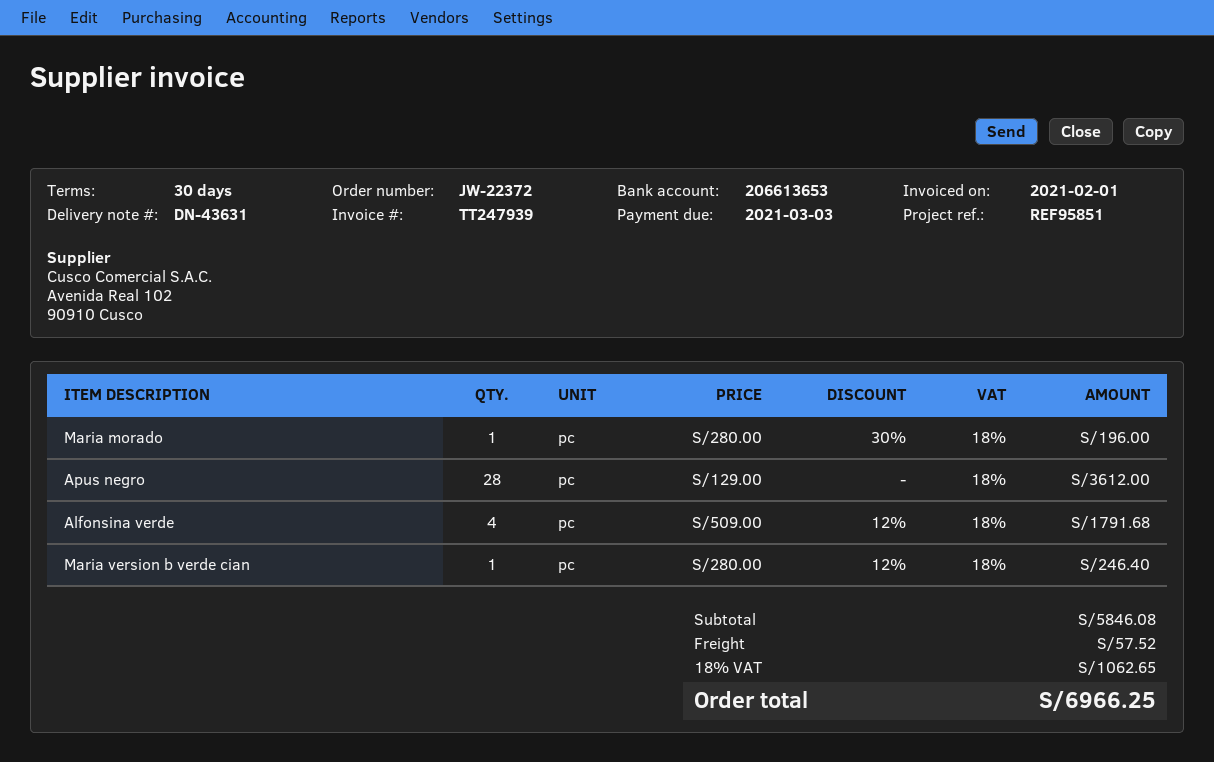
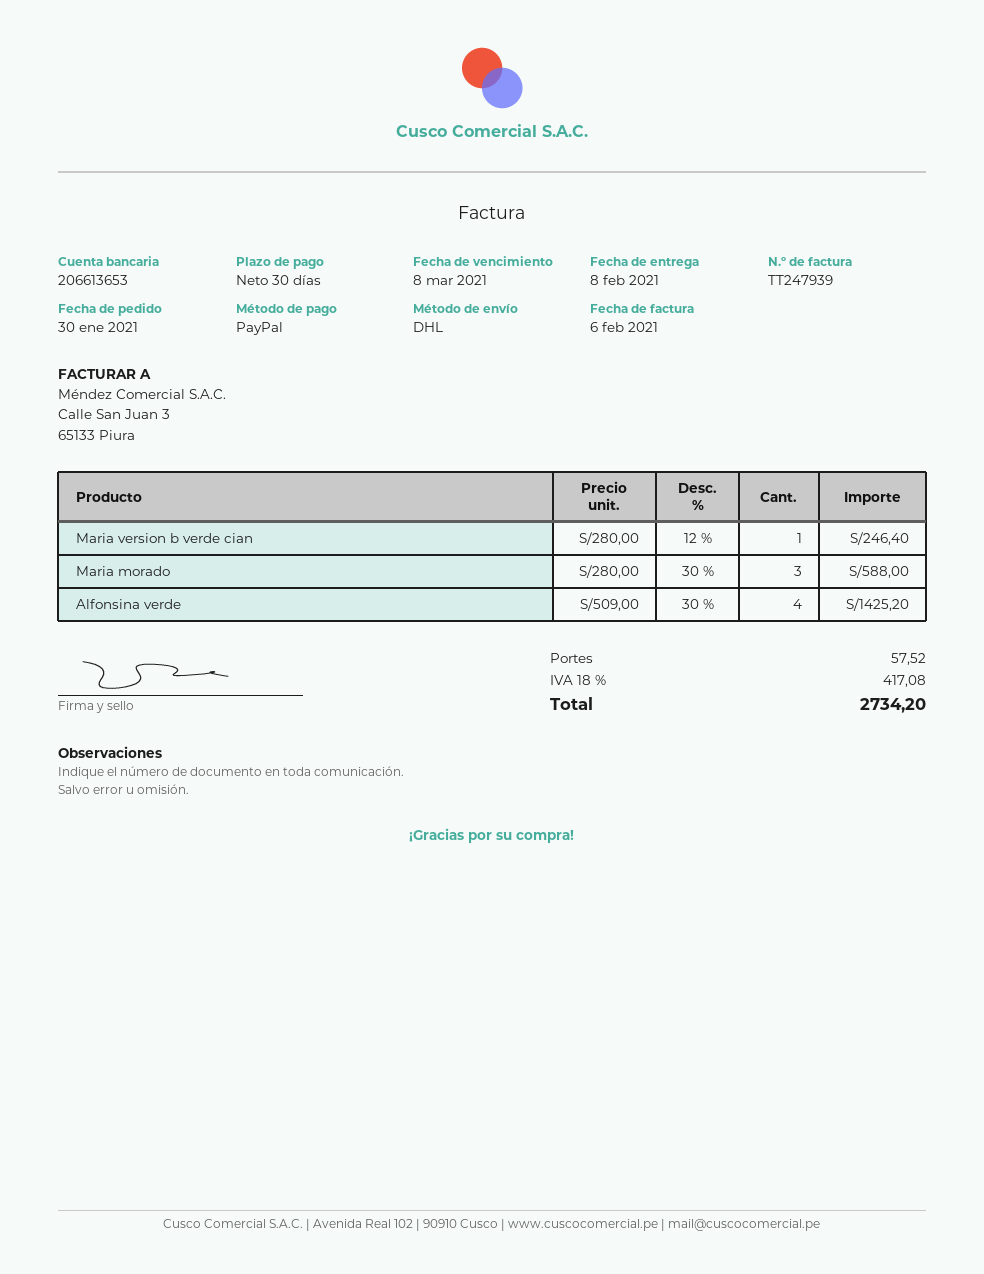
invoice date: 2021-02-01 -> 2021-02-06
due date: 2021-03-03 -> 2021-03-08
Maria morado: 1 x 280.00 - 30% = 196.00 -> 3 x 280.00 - 30% = 588.00
Apus negro: 28 x 129.00 = 3612.00 -> none
Alfonsina verde: 4 x 509.00 - 12% = 1791.68 -> 4 x 509.00 - 30% = 1425.20
tax: 18% = 1062.65 -> 18% = 417.08
total: 6966.25 -> 2734.20

